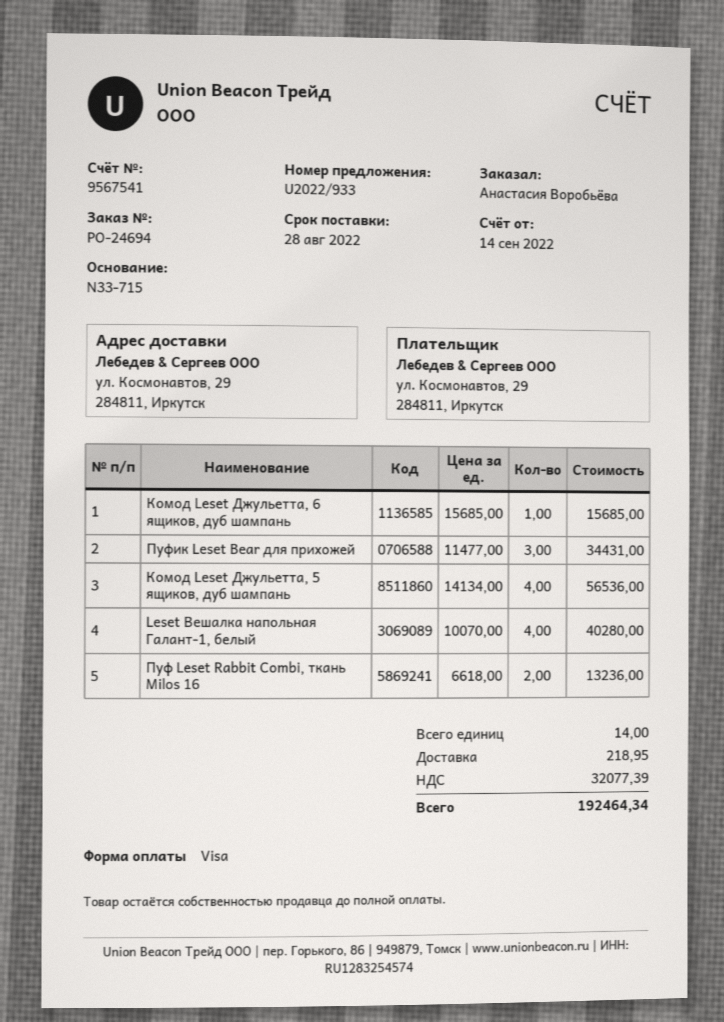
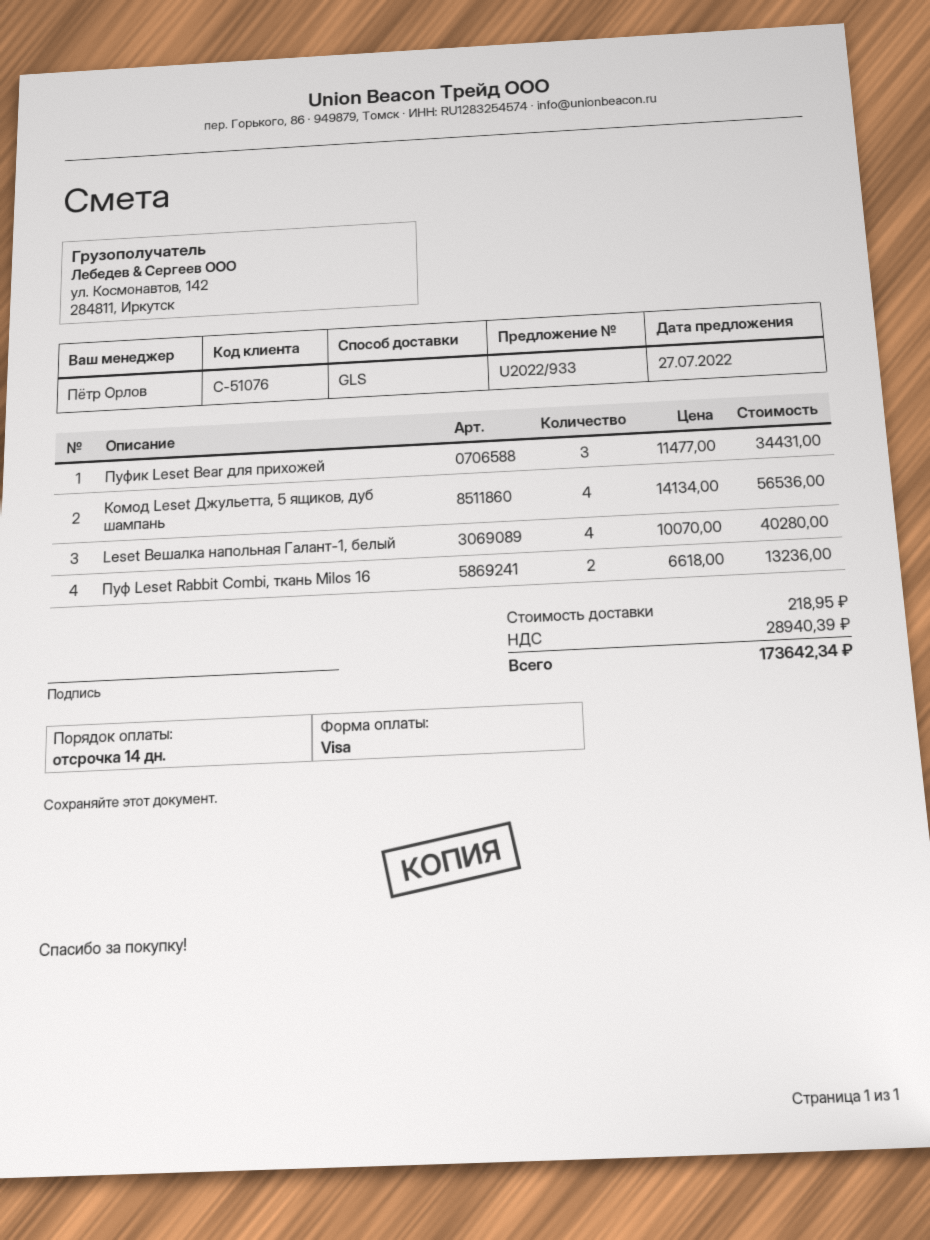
ship to: ул. Космонавтов, 29, 284811, Иркутск -> ул. Космонавтов, 142, 284811, Иркутск
Комод Leset Джульетта, 6 ящиков, дуб шампань: 1 x 15685.00 = 15685.00 -> none
tax: 32077.39 -> 28940.39
total: 192464.34 -> 173642.34

